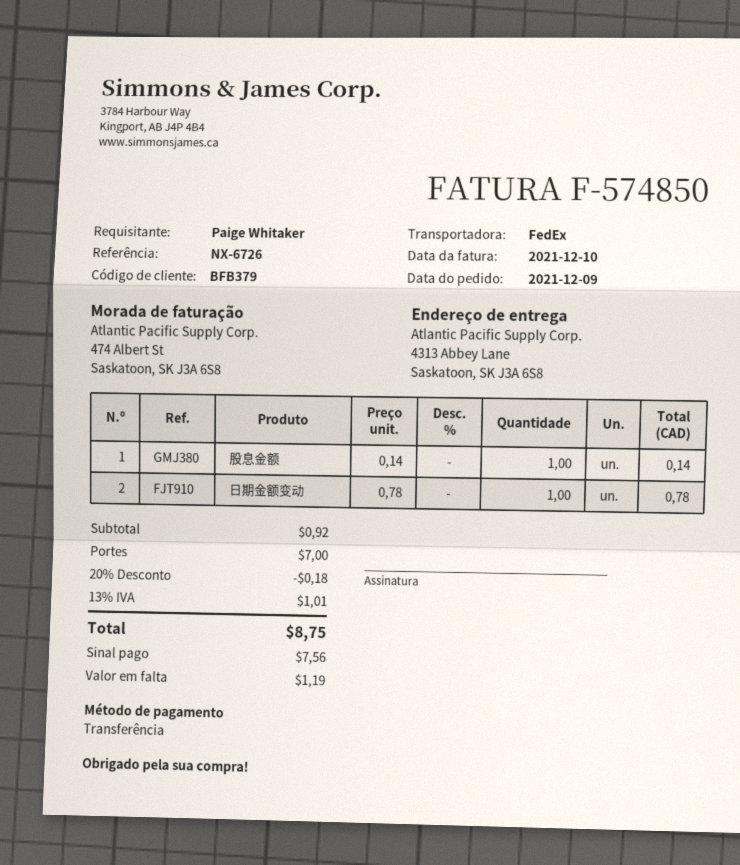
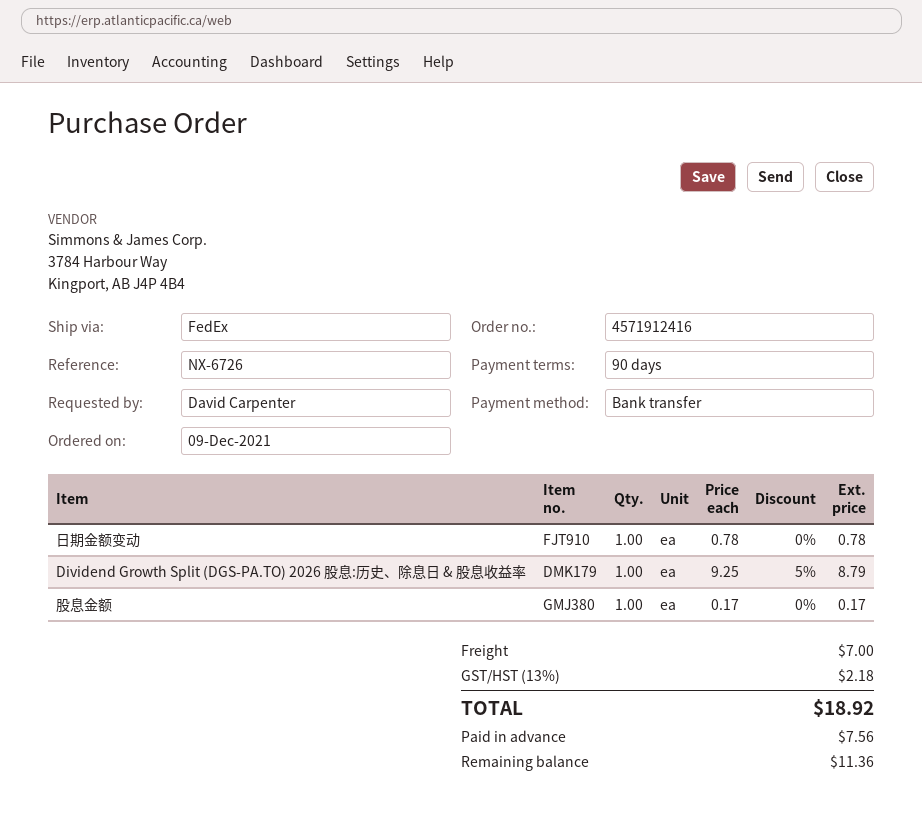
ordered by: Paige Whitaker -> David Carpenter
股息金额: 1 x 0.14 = 0.14 -> 1 x 0.17 = 0.17
Dividend Growth Split (DGS-PA.TO) 2026 股息:历史、除息日 & 股息收益率: none -> 1 x 9.25 - 5% = 8.79
discount: 20% = 0.18 -> none
tax: 13% = 1.01 -> 13% = 2.18
total: 8.75 -> 18.92
balance: 1.19 -> 11.36

